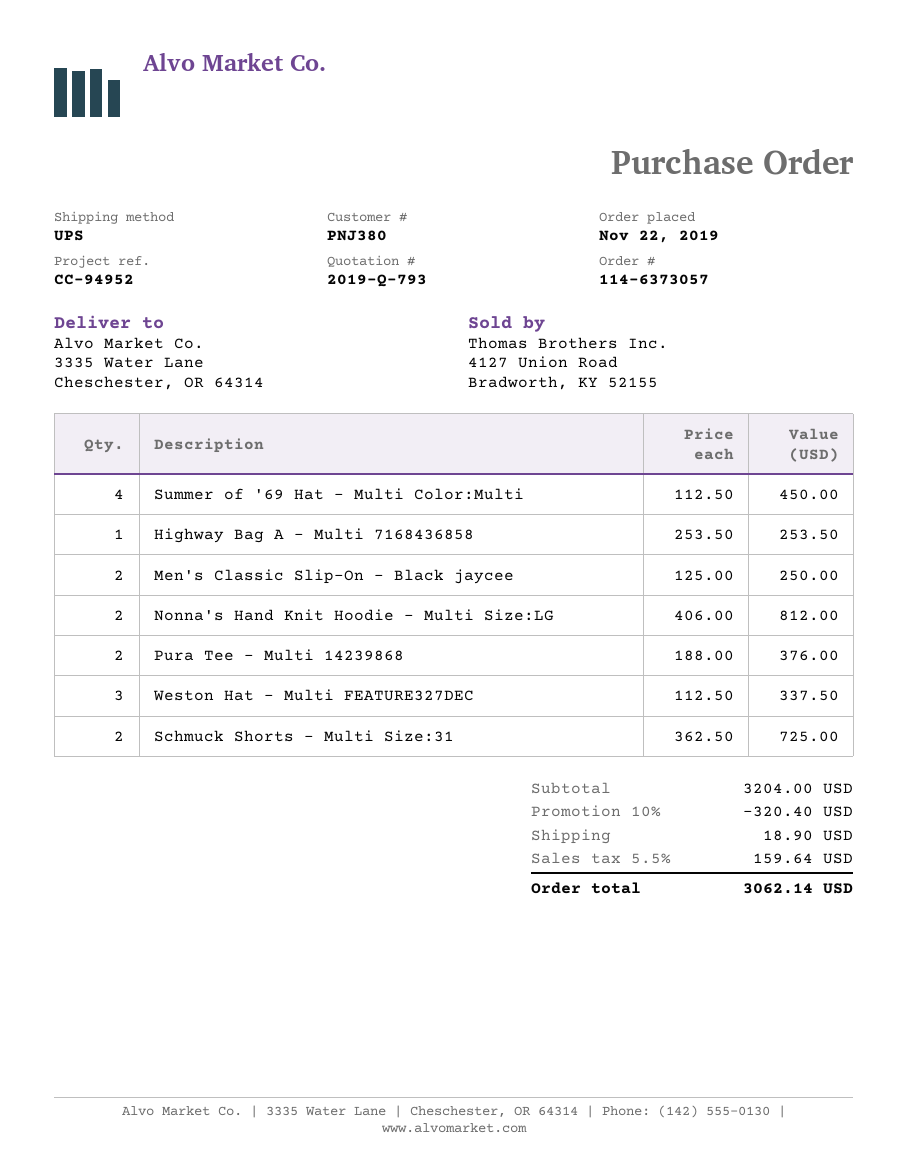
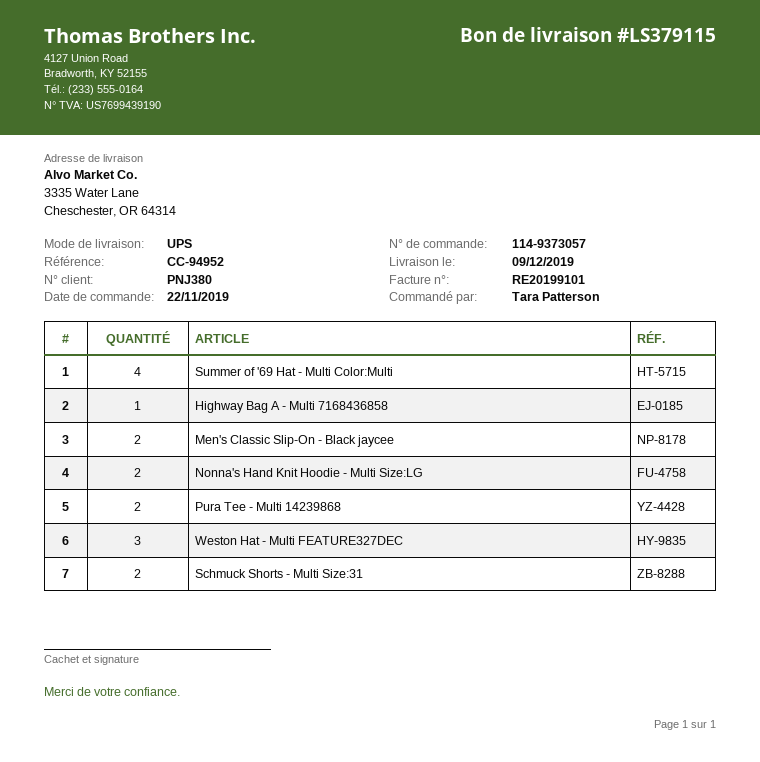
order number: 114-6373057 -> 114-9373057

